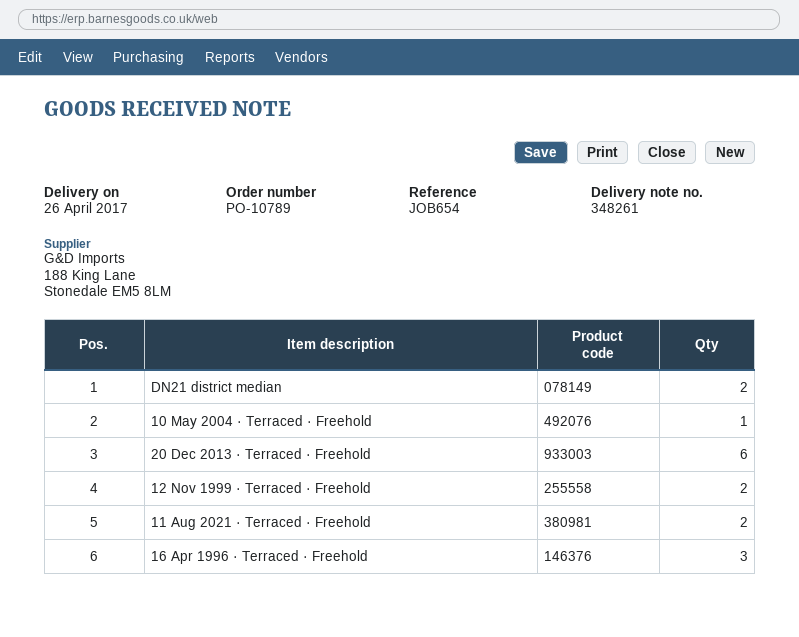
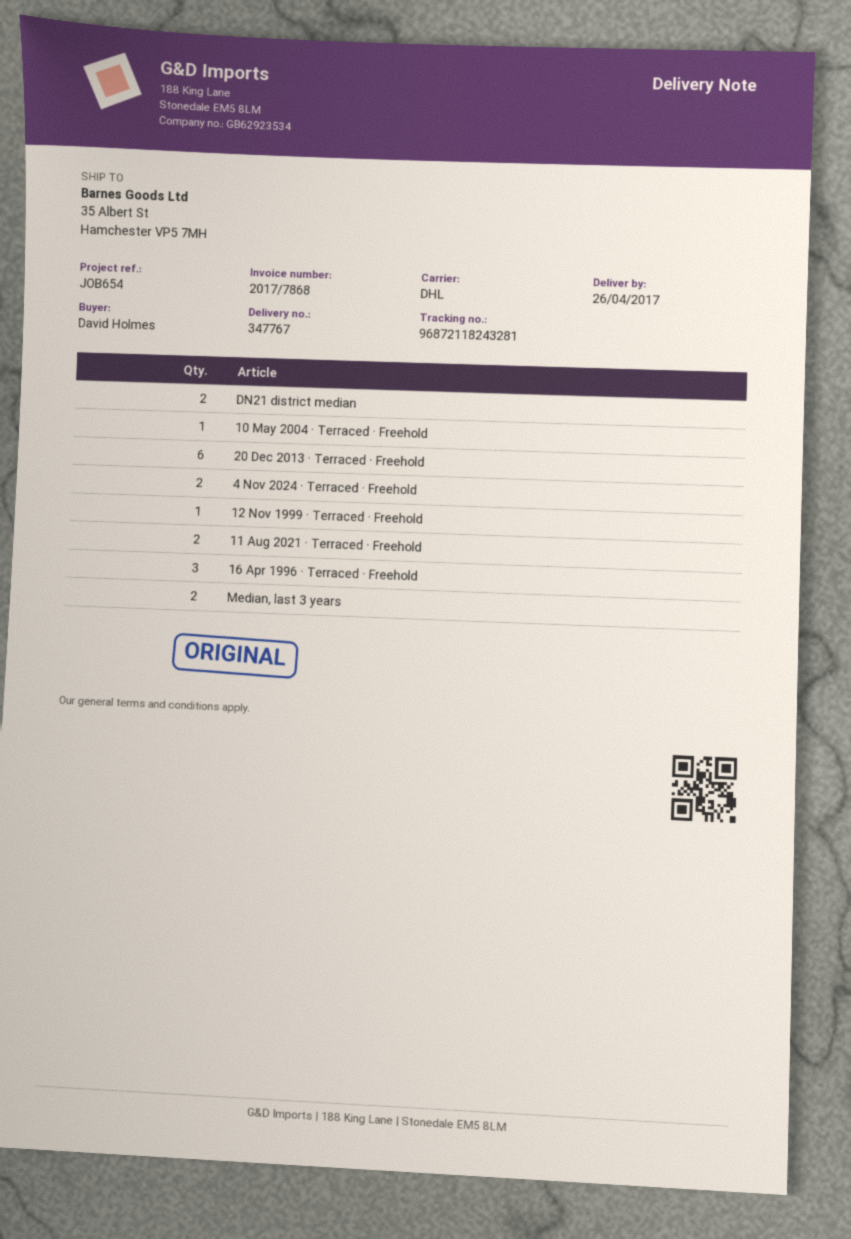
delivery note number: 348261 -> 347767
12 Nov 1999 · Terraced · Freehold: 2 -> 1
4 Nov 2024 · Terraced · Freehold: none -> 2
Median, last 3 years: none -> 2

